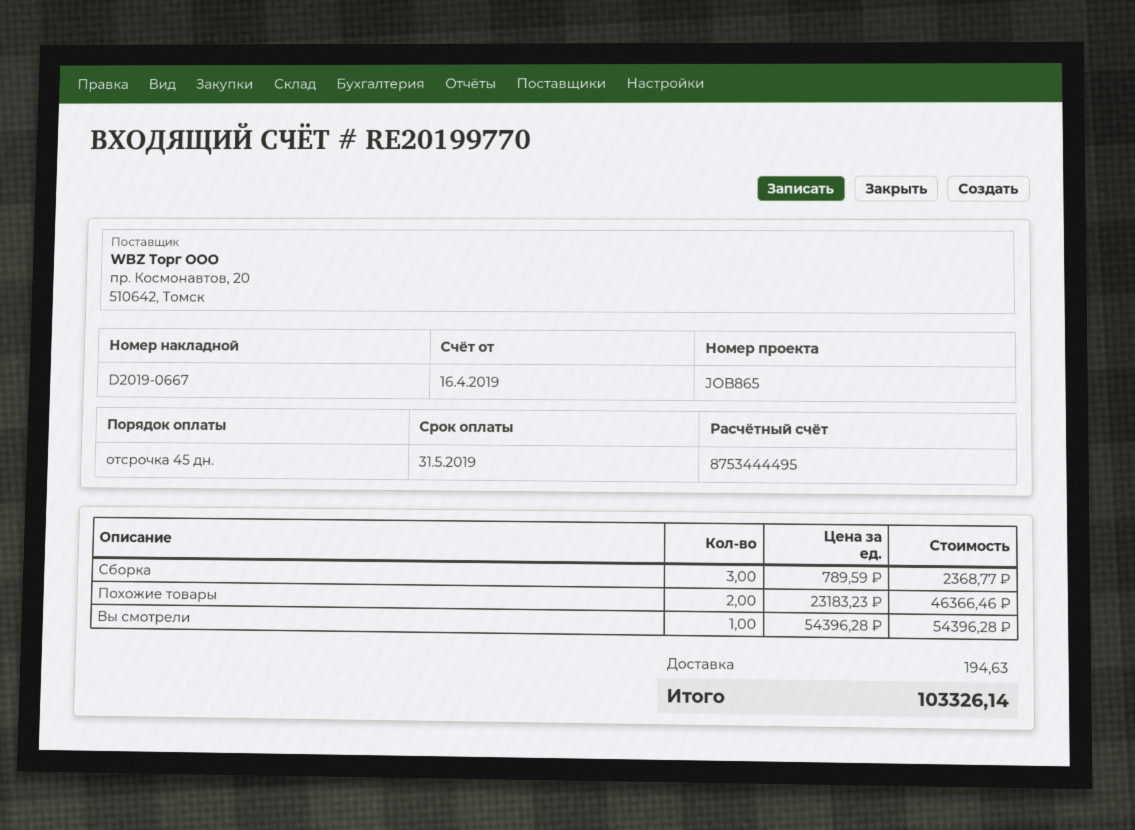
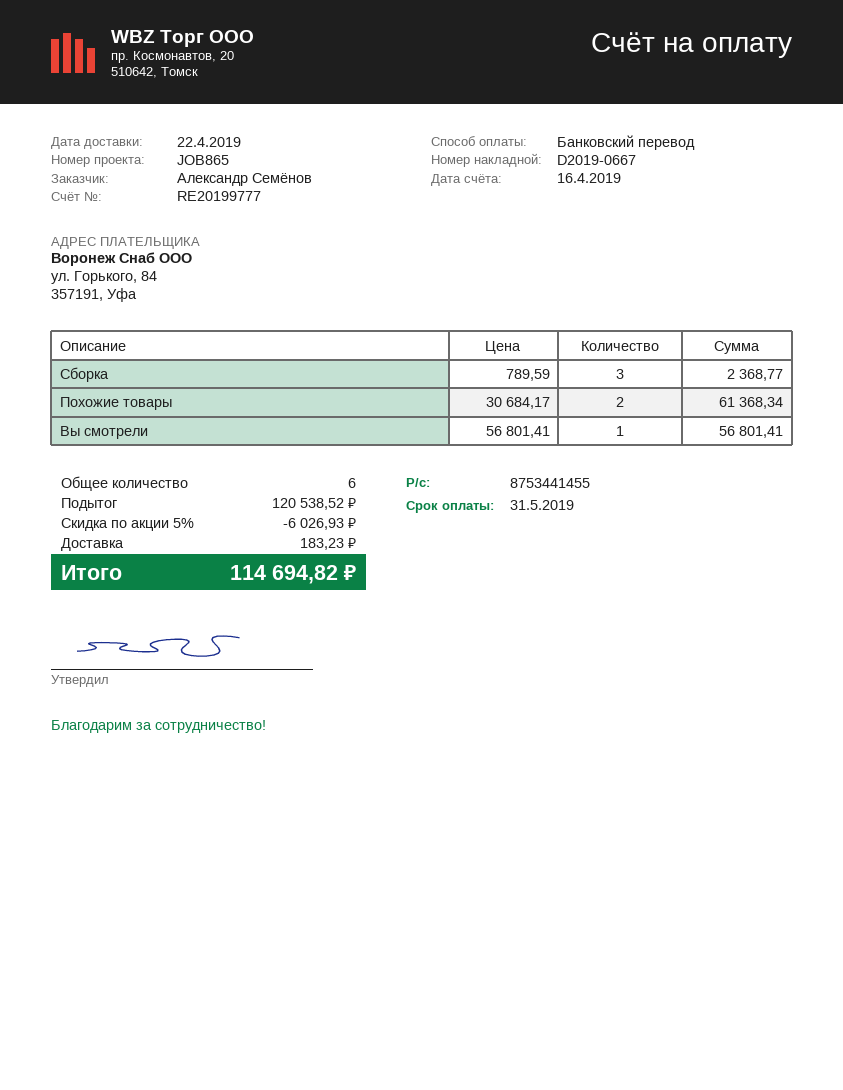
invoice number: RE20199770 -> RE20199777
bank account: 8753444495 -> 8753441455
Похожие товары: 2 x 23183.23 = 46366.46 -> 2 x 30684.17 = 61368.34
Вы смотрели: 1 x 54396.28 = 54396.28 -> 1 x 56801.41 = 56801.41
discount: none -> 5% = 6026.93
shipping: 194.63 -> 183.23
total: 103326.14 -> 114694.82

